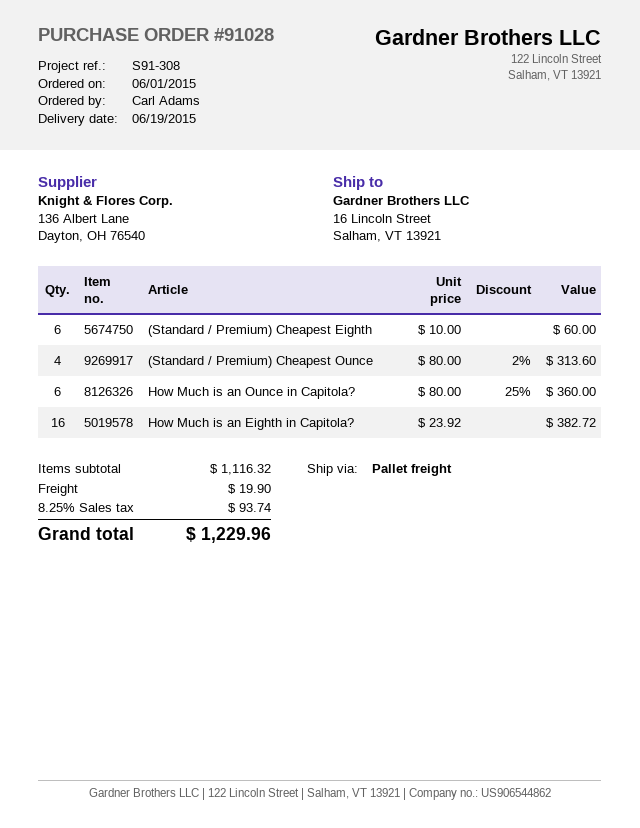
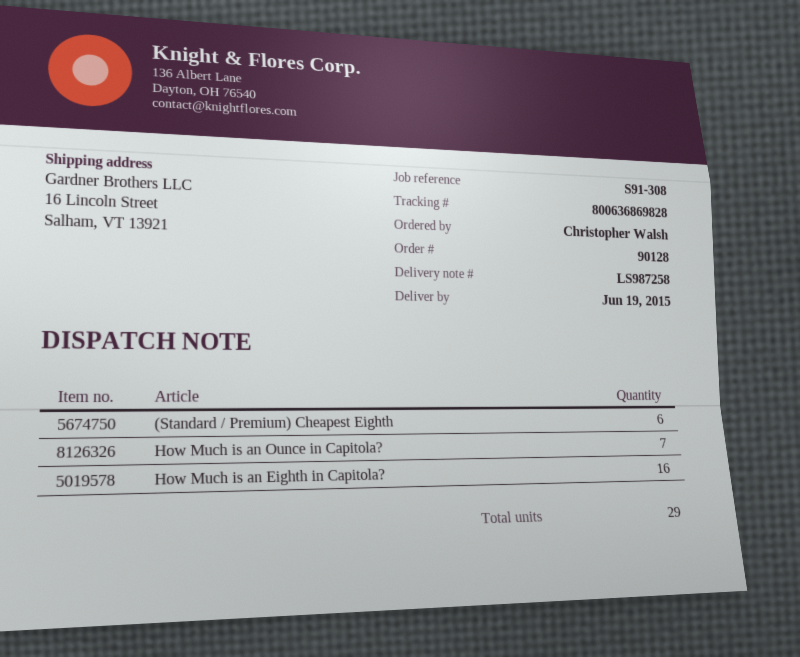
order number: 91028 -> 90128
ordered by: Carl Adams -> Christopher Walsh
(Standard / Premium) Cheapest Ounce: 4 -> none
How Much is an Ounce in Capitola?: 6 -> 7

